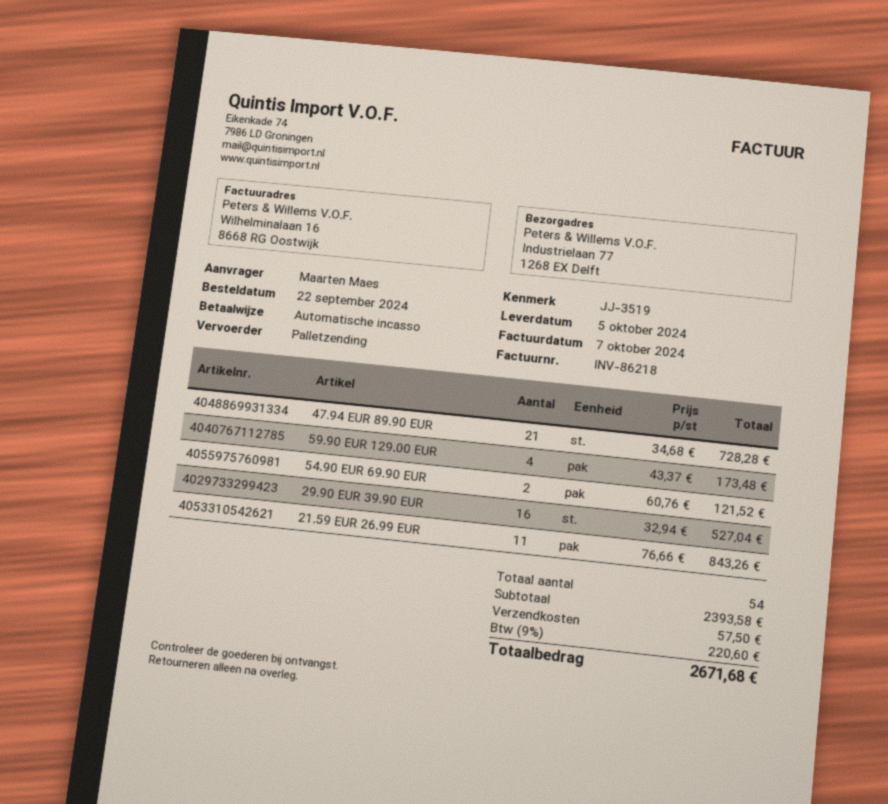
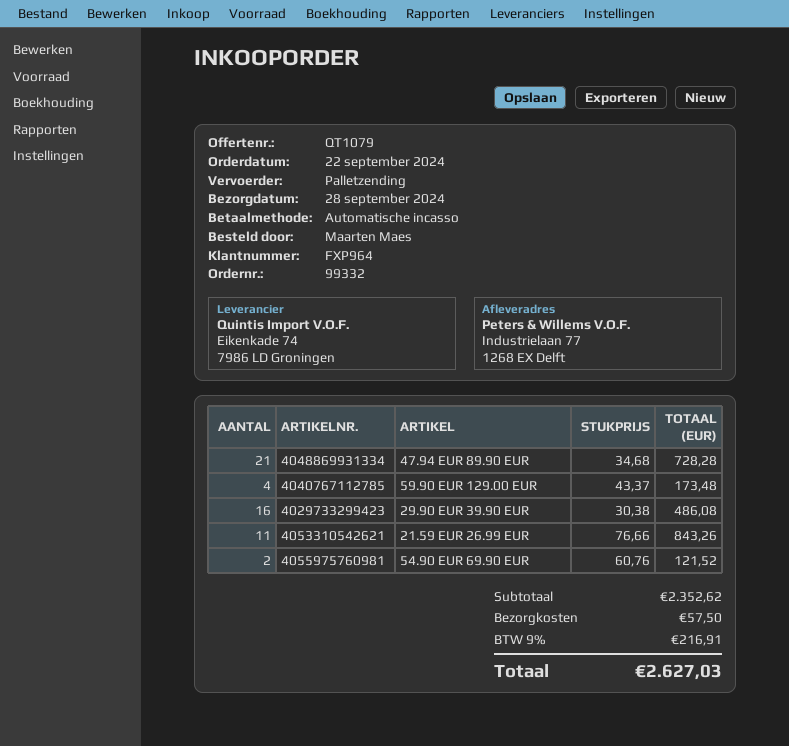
delivery date: 2024-10-05 -> 2024-09-28
29.90 EUR 39.90 EUR: 16 x 32.94 = 527.04 -> 16 x 30.38 = 486.08
subtotal: 2393.58 -> 2352.62
tax: 9% = 220.60 -> 9% = 216.91
total: 2671.68 -> 2627.03

